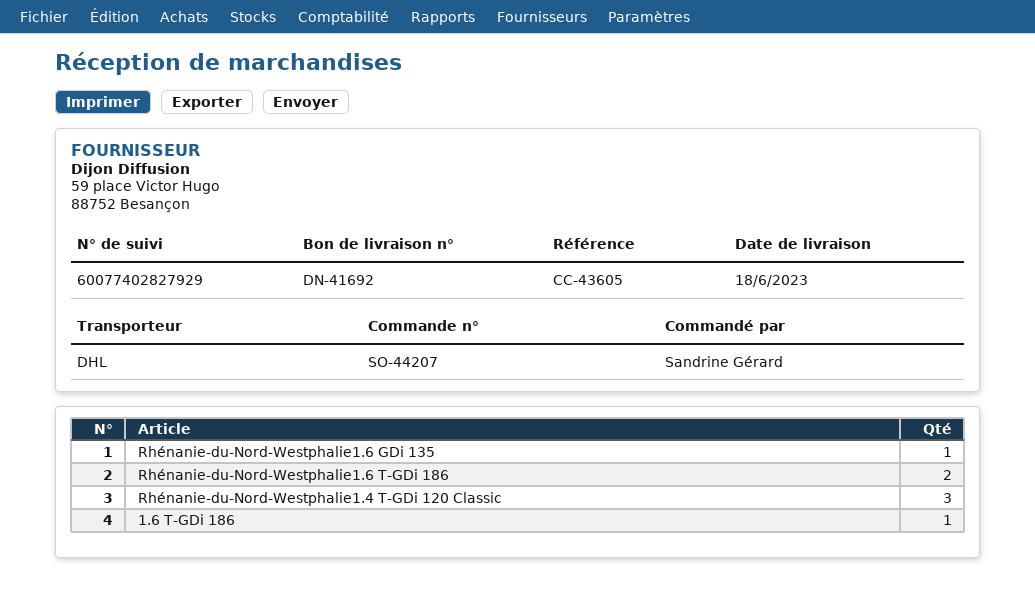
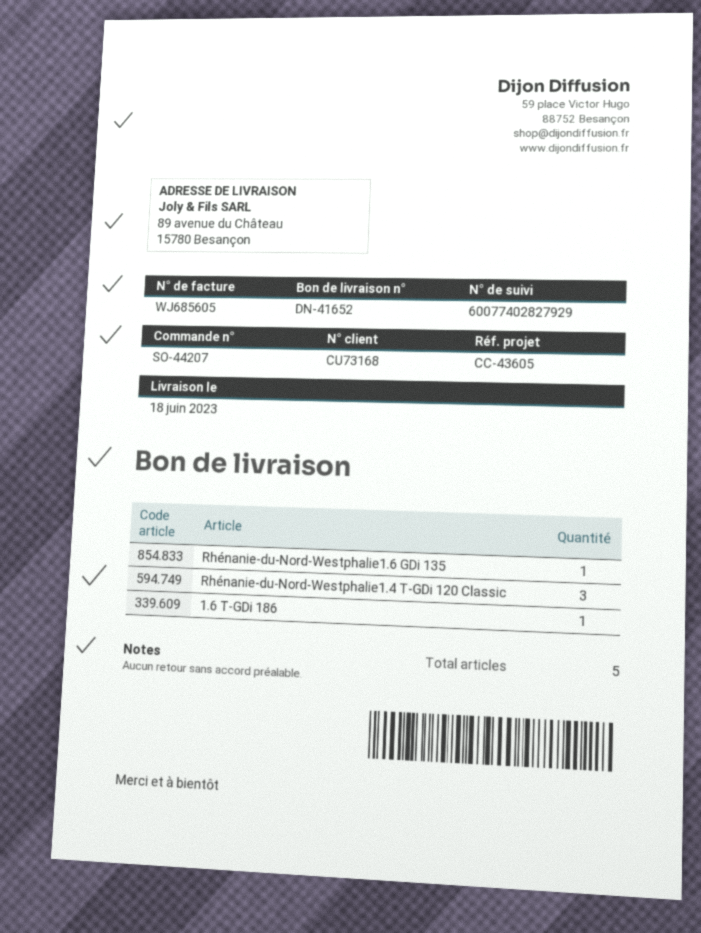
delivery note number: DN-41692 -> DN-41652
Rhénanie-du-Nord-Westphalie1.6 T-GDi 186: 2 -> none

